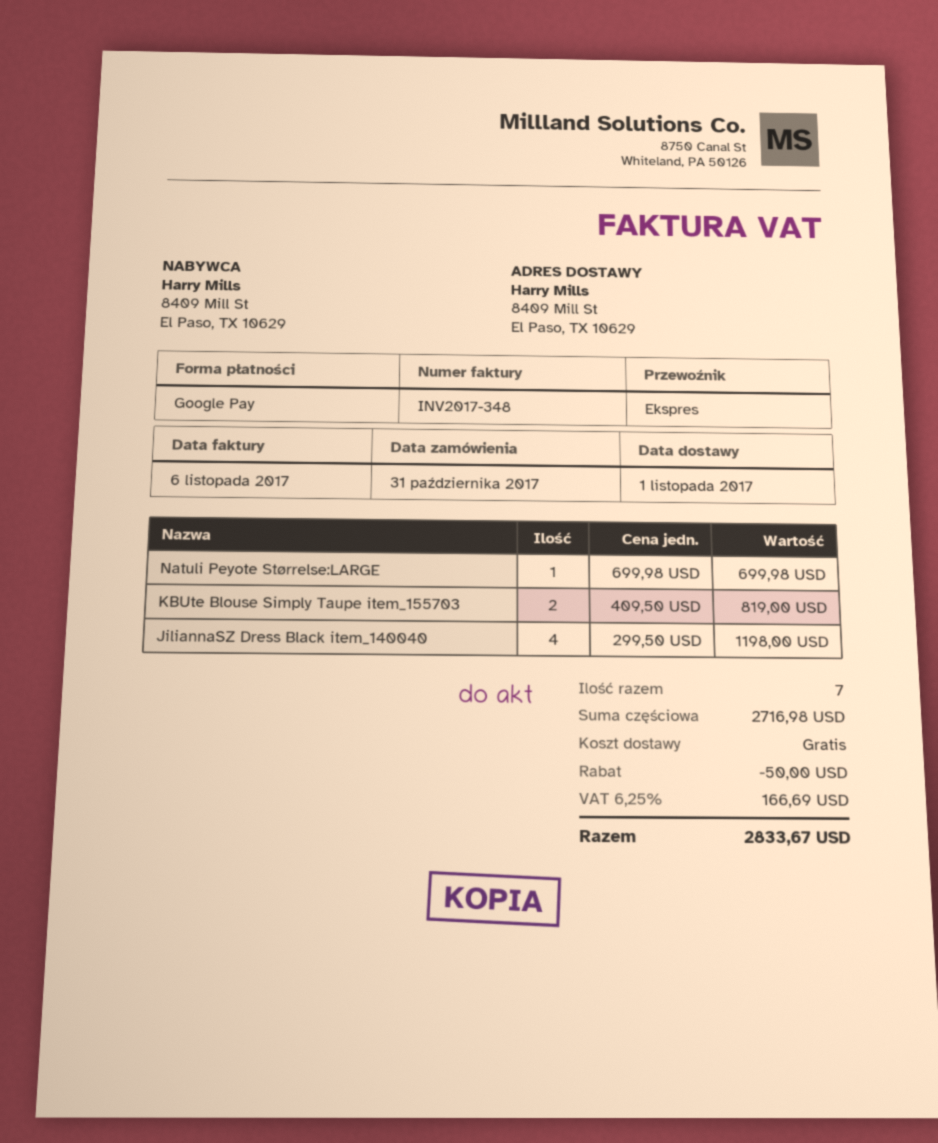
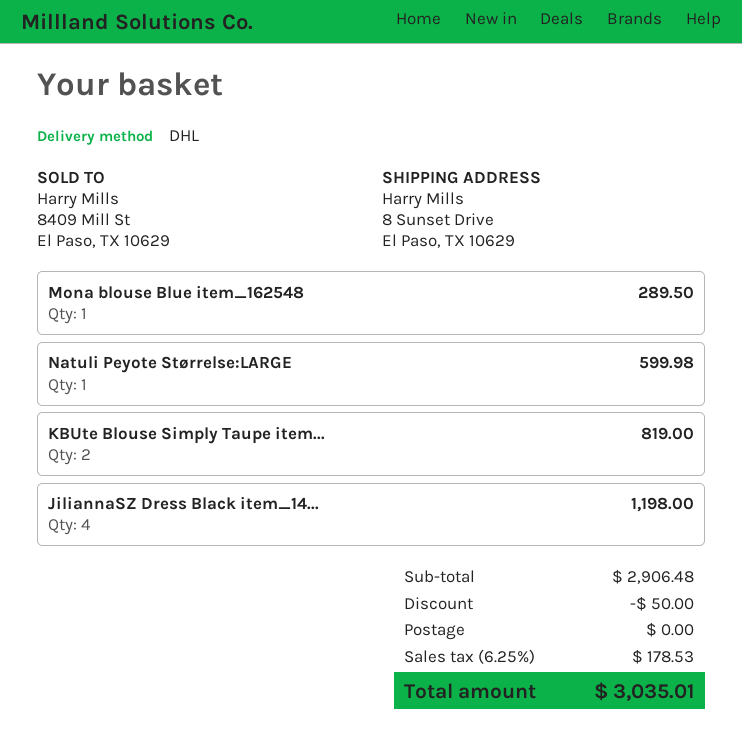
shipping method: express -> DHL
ship to: 8409 Mill St, El Paso, TX 10629 -> 8 Sunset Drive, El Paso, TX 10629
Natuli Peyote Størrelse:LARGE: 1 for 699.98 -> 1 for 599.98
Mona blouse Blue item_162548: none -> 1 for 289.50
subtotal: 2716.98 -> 2906.48
tax: 6.25% = 166.69 -> 6.25% = 178.53
total: 2833.67 -> 3035.01

